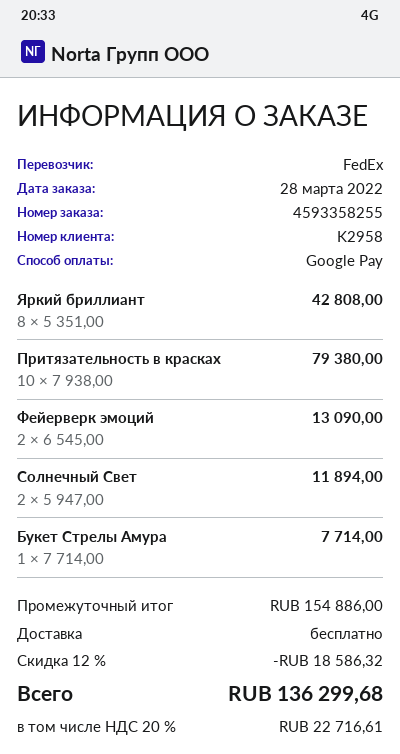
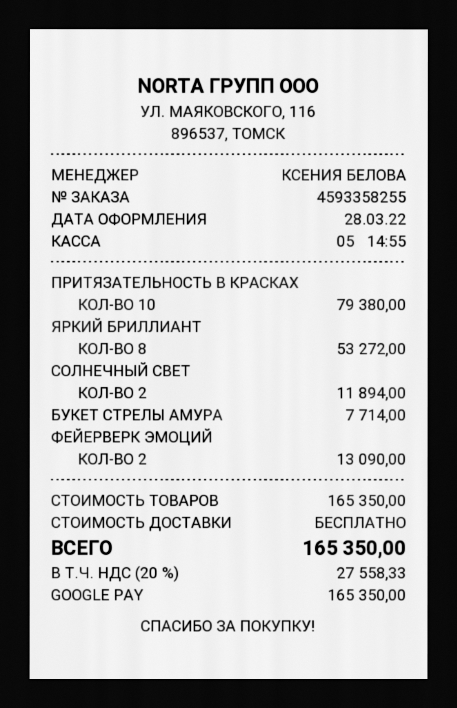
Яркий бриллиант: 8 for 42808.00 -> 8 for 53272.00
subtotal: 154886.00 -> 165350.00
discount: 12% = 18586.32 -> none
tax: 20% = 22716.61 -> 20% = 27558.33
total: 136299.68 -> 165350.00

